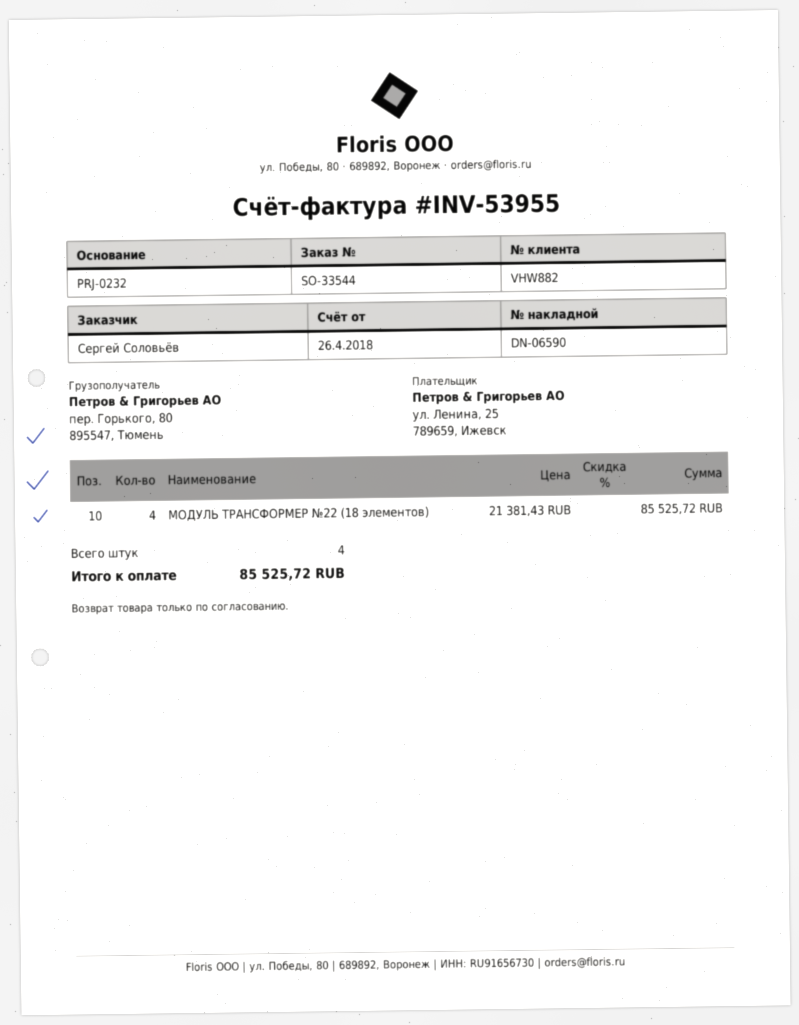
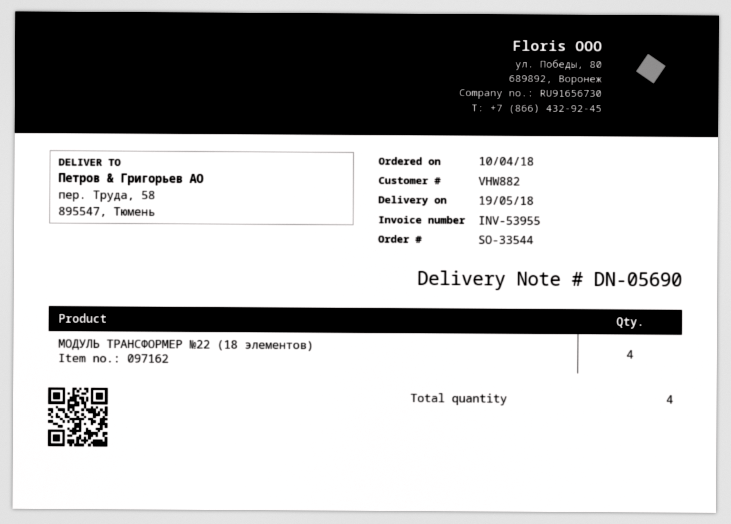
delivery note number: DN-06590 -> DN-05690
ship to: пер. Горького, 80, 895547, Тюмень -> пер. Труда, 58, 895547, Тюмень

